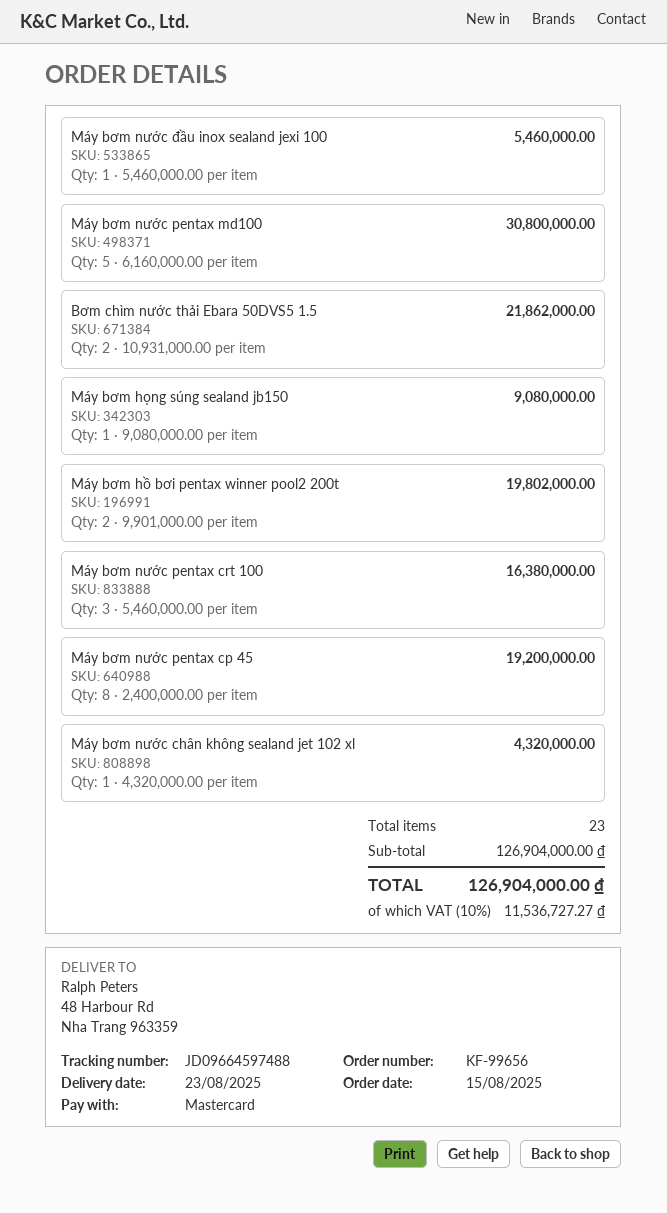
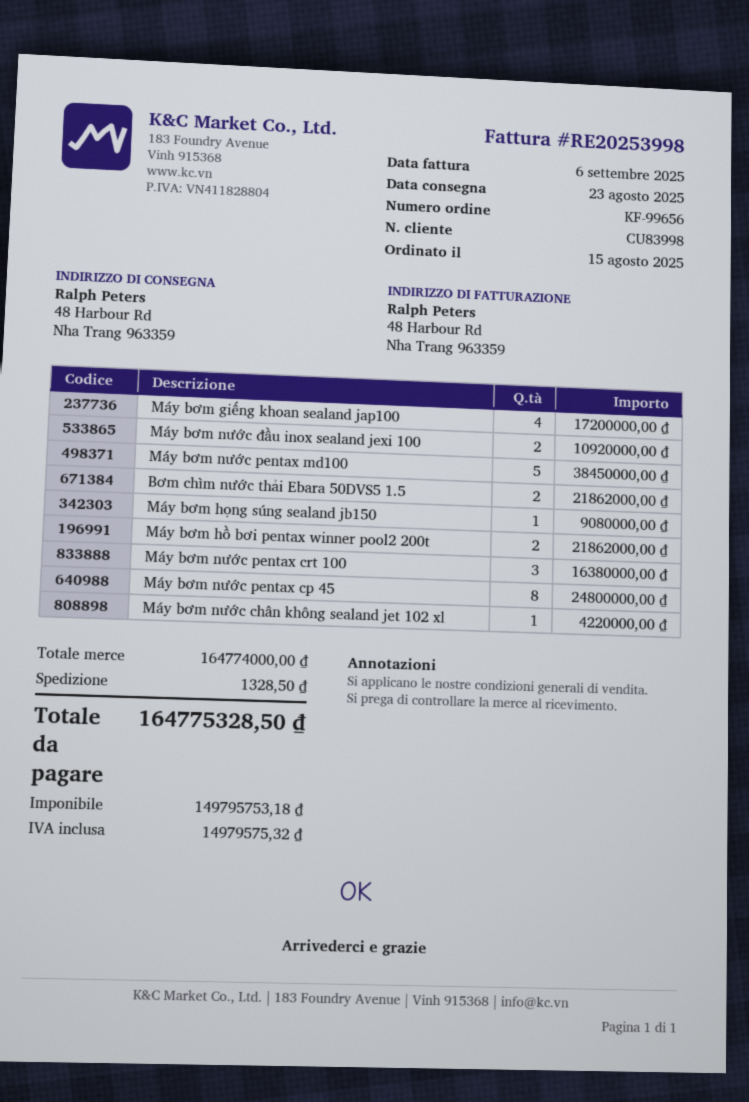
Máy bơm nước đầu inox sealand jexi 100: 1 for 5460000.00 -> 2 for 10920000.00
Máy bơm nước pentax md100: 5 for 30800000.00 -> 5 for 38450000.00
Máy bơm hồ bơi pentax winner pool2 200t: 2 for 19802000.00 -> 2 for 21862000.00
Máy bơm nước pentax cp 45: 8 for 19200000.00 -> 8 for 24800000.00
Máy bơm nước chân không sealand jet 102 xl: 1 for 4320000.00 -> 1 for 4220000.00
Máy bơm giếng khoan sealand jap100: none -> 4 for 17200000.00
subtotal: 126904000.00 -> 164774000.00
shipping: none -> 1328.50
tax: 11536727.27 -> 14979575.32
total: 126904000.00 -> 164775328.50

